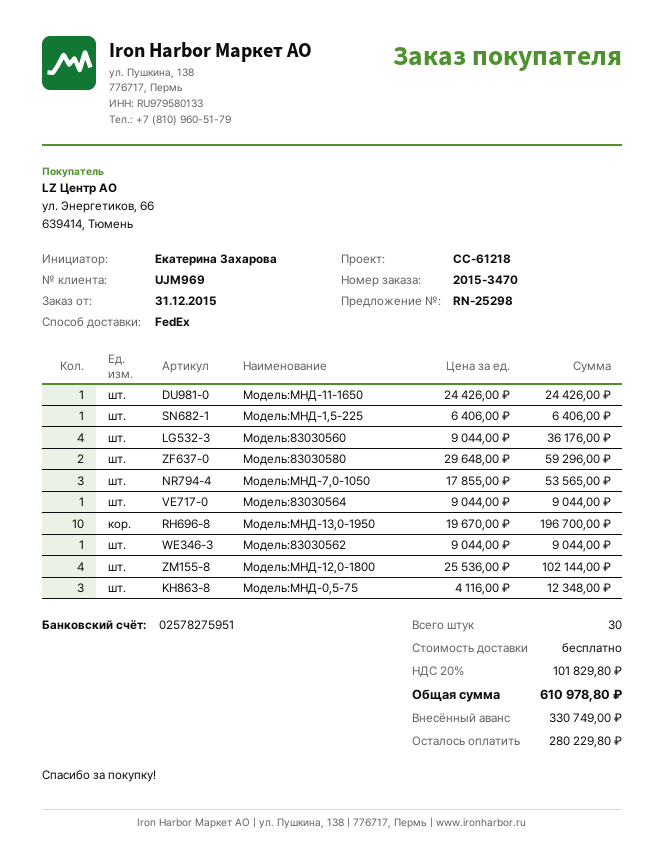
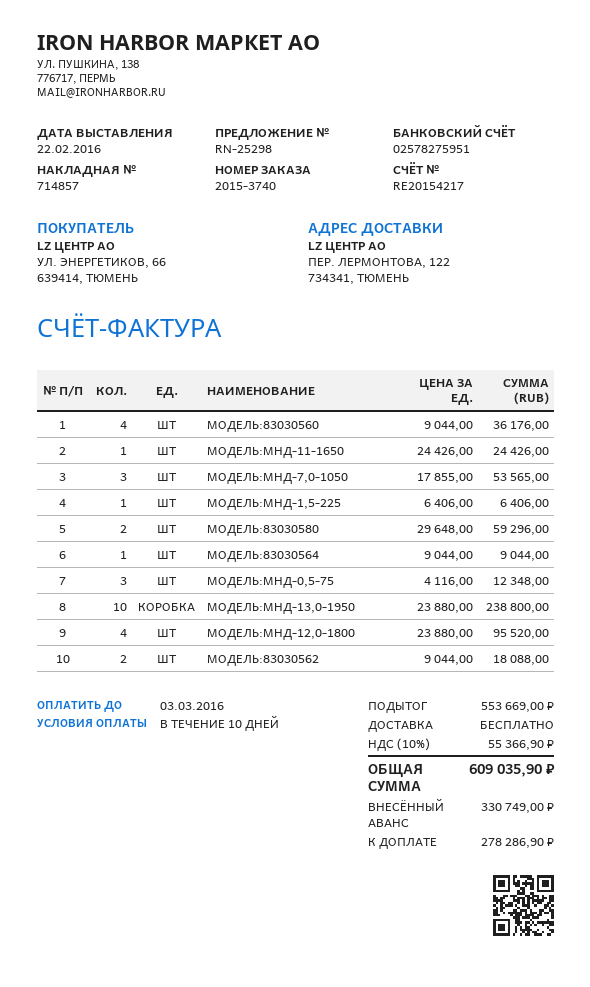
order number: 2015-3470 -> 2015-3740
Модель:МНД-13,0-1950: 10 x 19670.00 = 196700.00 -> 10 x 23880.00 = 238800.00
Модель:83030562: 1 x 9044.00 = 9044.00 -> 2 x 9044.00 = 18088.00
Модель:МНД-12,0-1800: 4 x 25536.00 = 102144.00 -> 4 x 23880.00 = 95520.00
tax: 20% = 101829.80 -> 10% = 55366.90
total: 610978.80 -> 609035.90
balance: 280229.80 -> 278286.90

